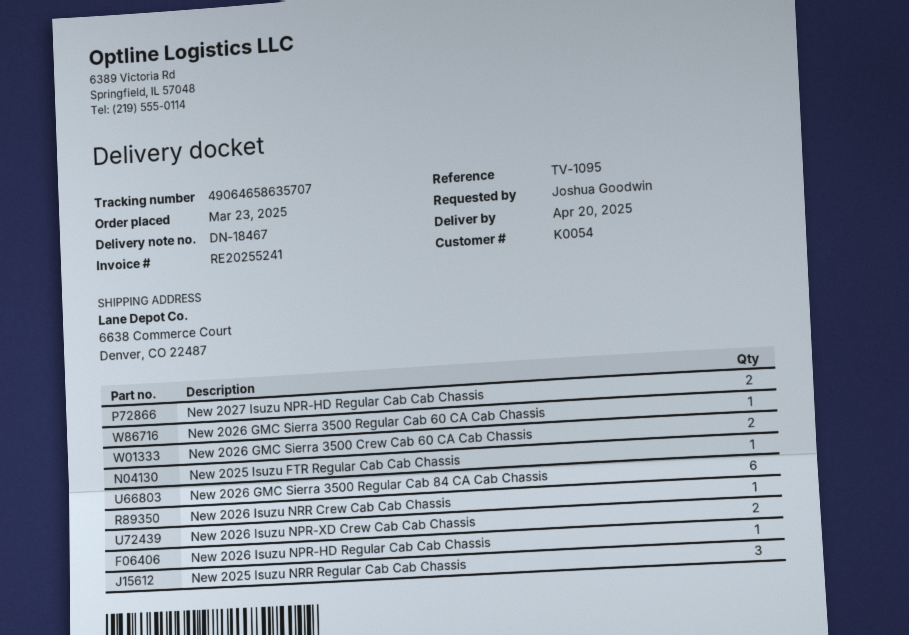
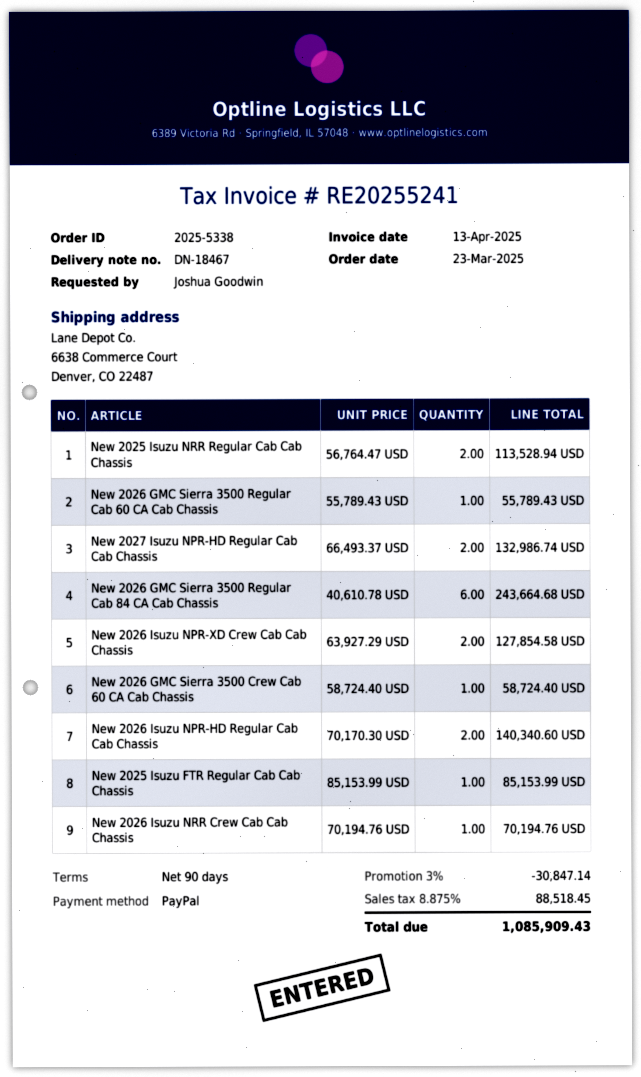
New 2026 GMC Sierra 3500 Crew Cab 60 CA Cab Chassis: 2 -> 1
New 2026 Isuzu NPR-HD Regular Cab Cab Chassis: 1 -> 2
New 2025 Isuzu NRR Regular Cab Cab Chassis: 3 -> 2

